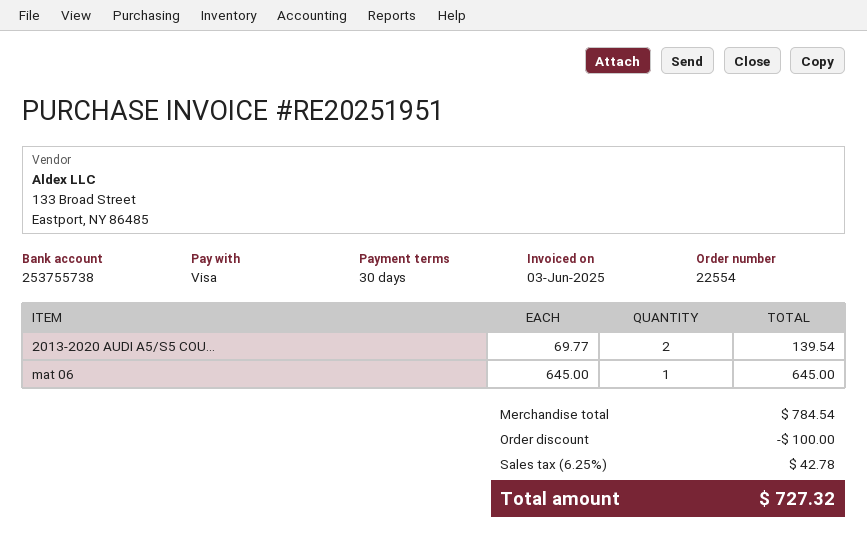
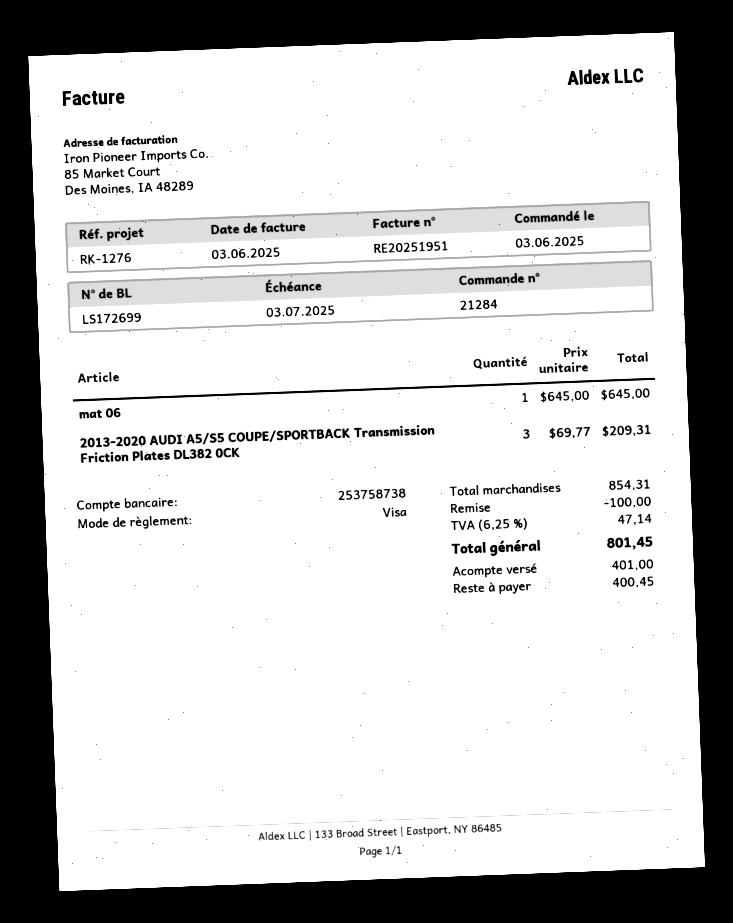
order number: 22554 -> 21284
bank account: 253755738 -> 253758738
2013-2020 AUDI A5/S5 COU...: 2 x 69.77 = 139.54 -> 3 x 69.77 = 209.31
subtotal: 784.54 -> 854.31
tax: 6.25% = 42.78 -> 6.25% = 47.14
total: 727.32 -> 801.45

